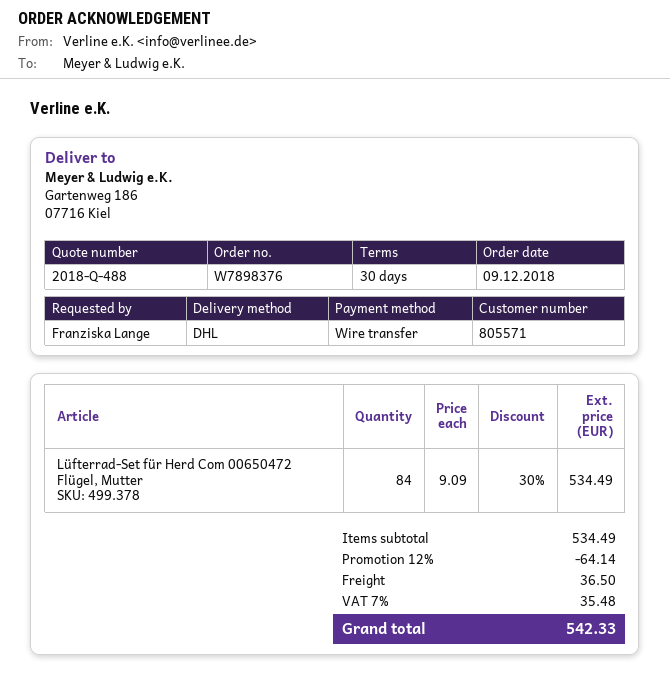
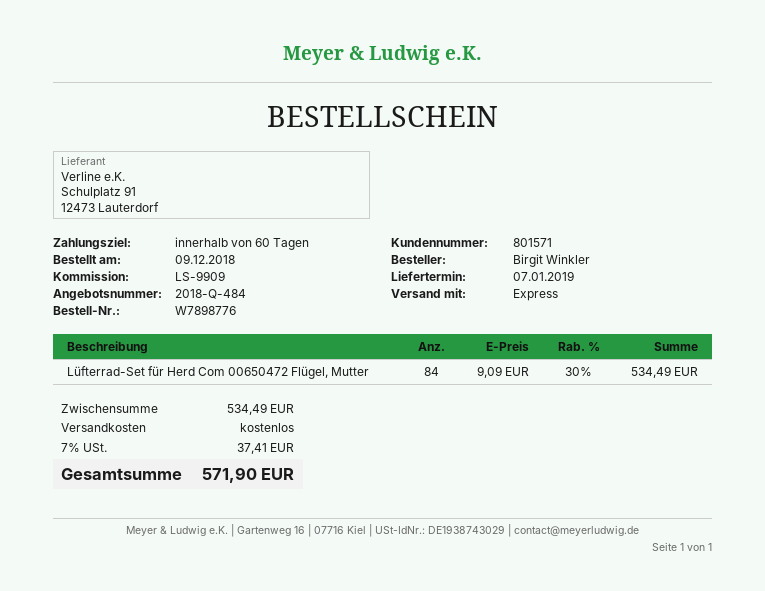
quote number: 2018-Q-488 -> 2018-Q-484
order number: W7898376 -> W7898776
payment terms: 30 days -> 60 days
customer number: 805571 -> 801571
ordered by: Franziska Lange -> Birgit Winkler
shipping method: DHL -> express
discount: 12% = 64.14 -> none
shipping: 36.50 -> 0.00
tax: 7% = 35.48 -> 7% = 37.41
total: 542.33 -> 571.90

